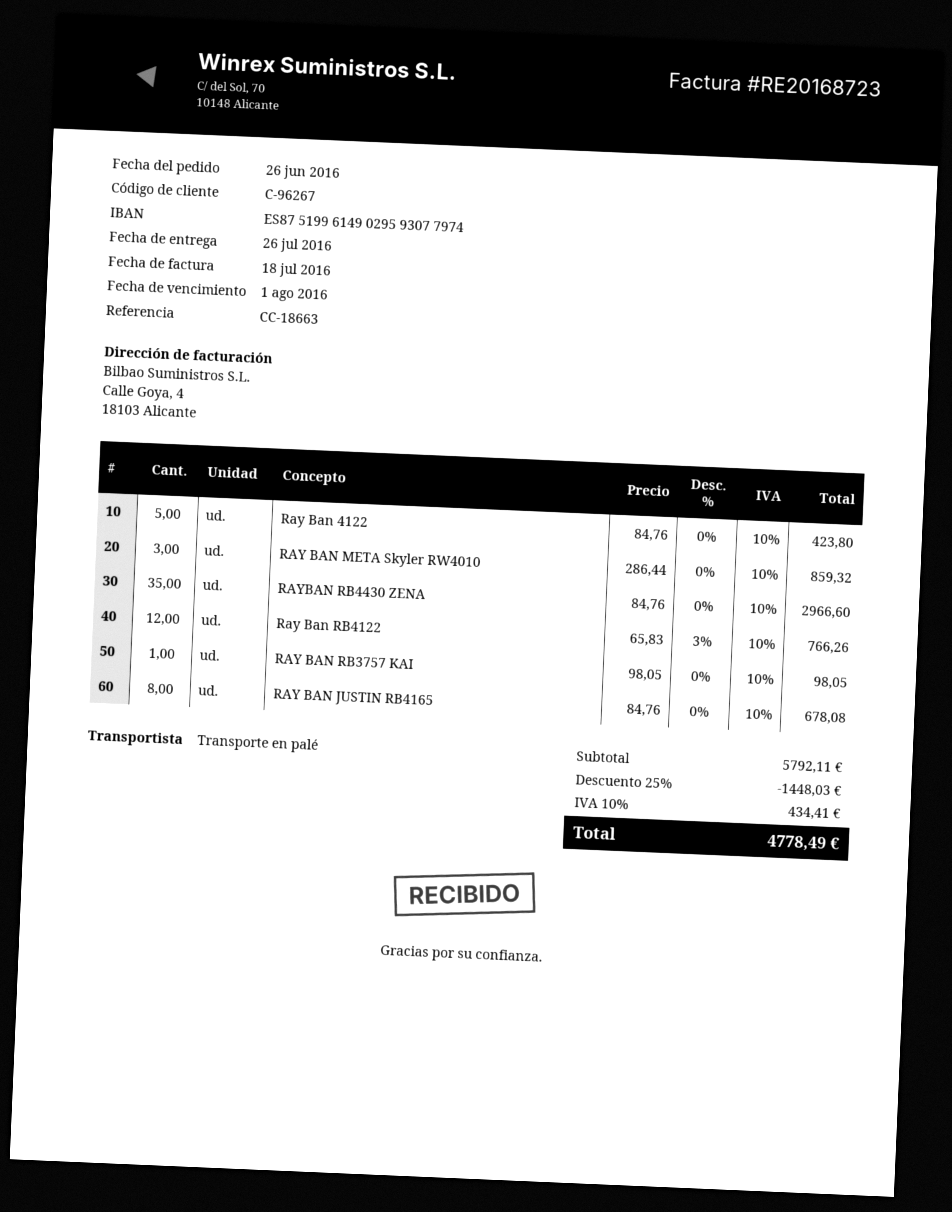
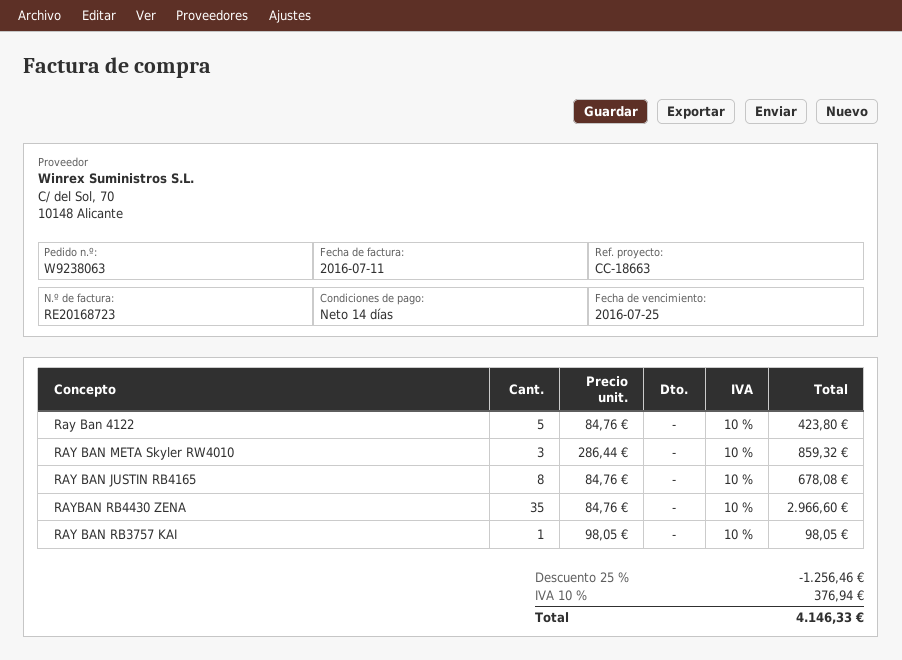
invoice date: 2016-07-18 -> 2016-07-11
due date: 2016-08-01 -> 2016-07-25
Ray Ban RB4122: 12 x 65.83 - 3% = 766.26 -> none
discount: 25% = 1448.03 -> 25% = 1256.46
tax: 10% = 434.41 -> 10% = 376.94
total: 4778.49 -> 4146.33

